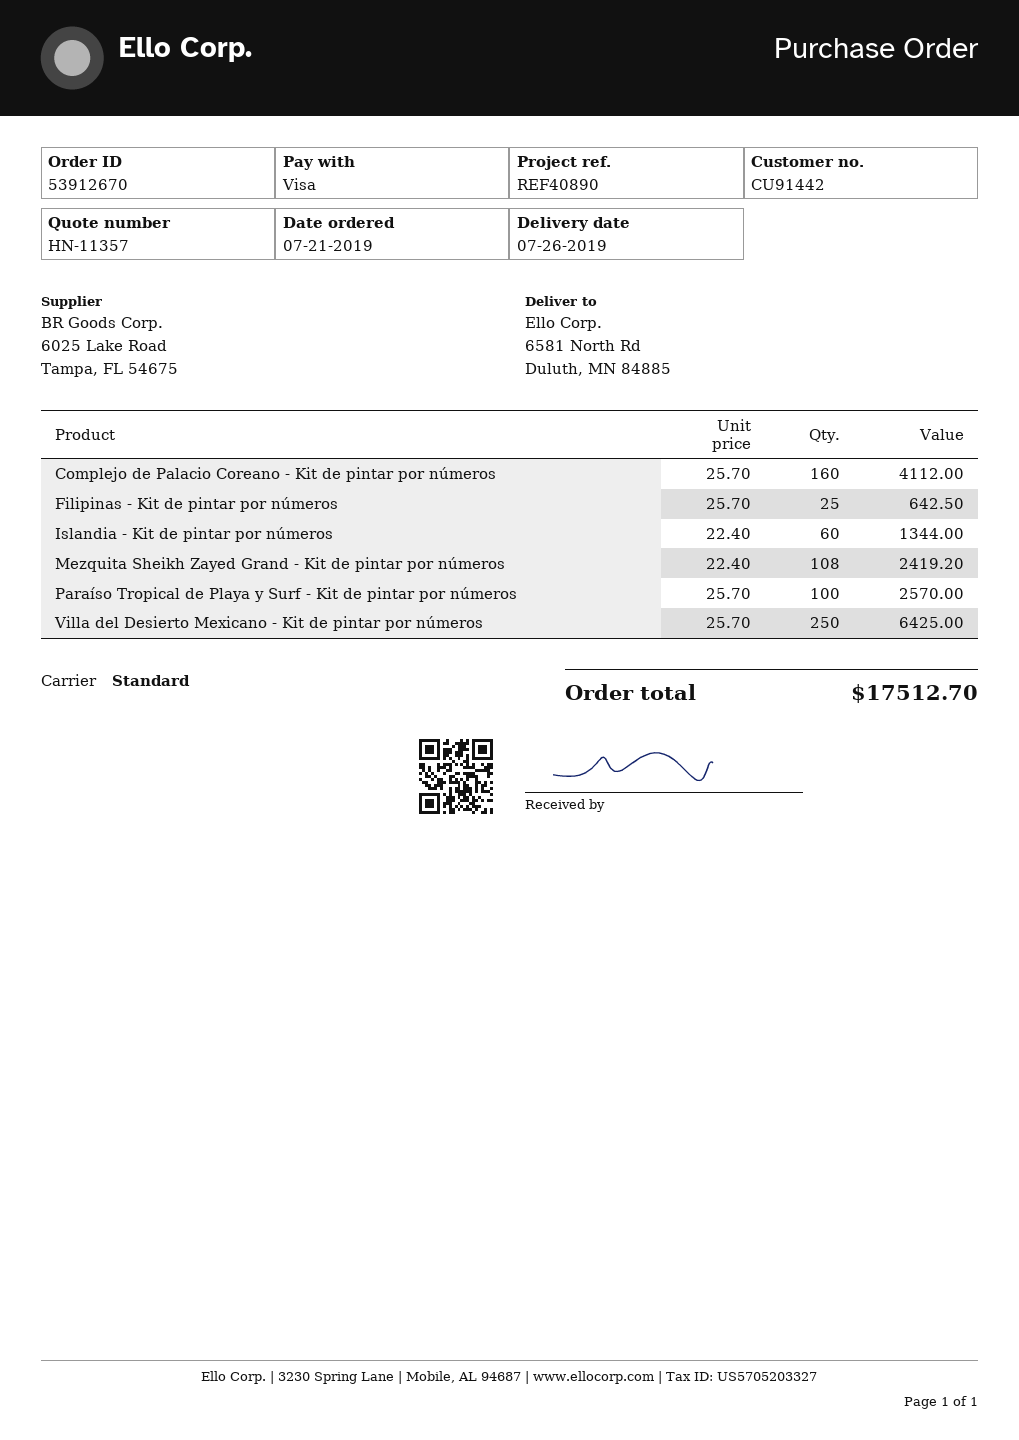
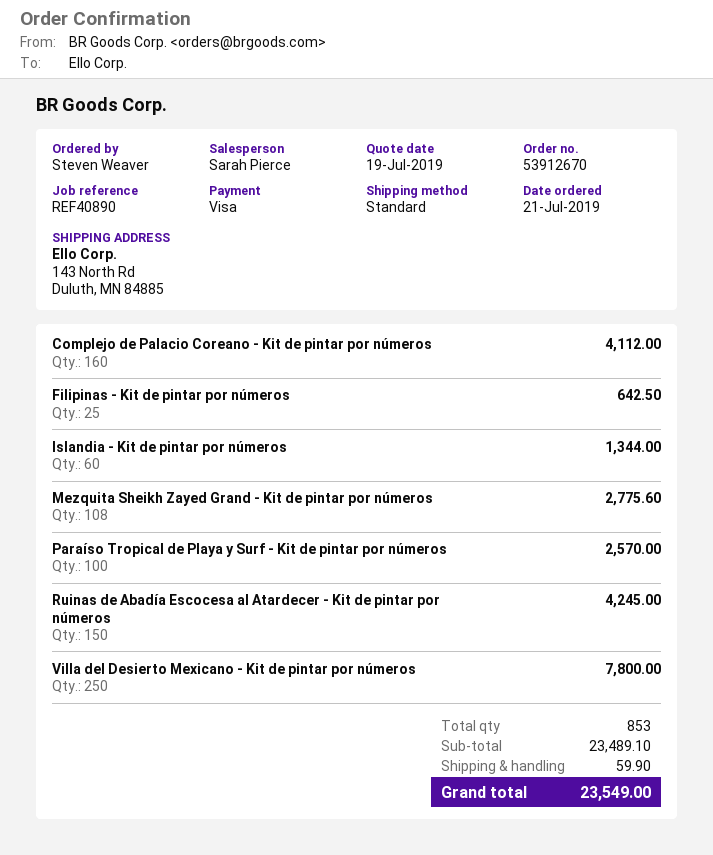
ship to: 6581 North Rd, Duluth, MN 84885 -> 143 North Rd, Duluth, MN 84885
Mezquita Sheikh Zayed Grand - Kit de pintar por números: 108 for 2419.20 -> 108 for 2775.60
Villa del Desierto Mexicano - Kit de pintar por números: 250 for 6425.00 -> 250 for 7800.00
Ruinas de Abadía Escocesa al Atardecer - Kit de pintar por números: none -> 150 for 4245.00
shipping: none -> 59.90
total: 17512.70 -> 23549.00

